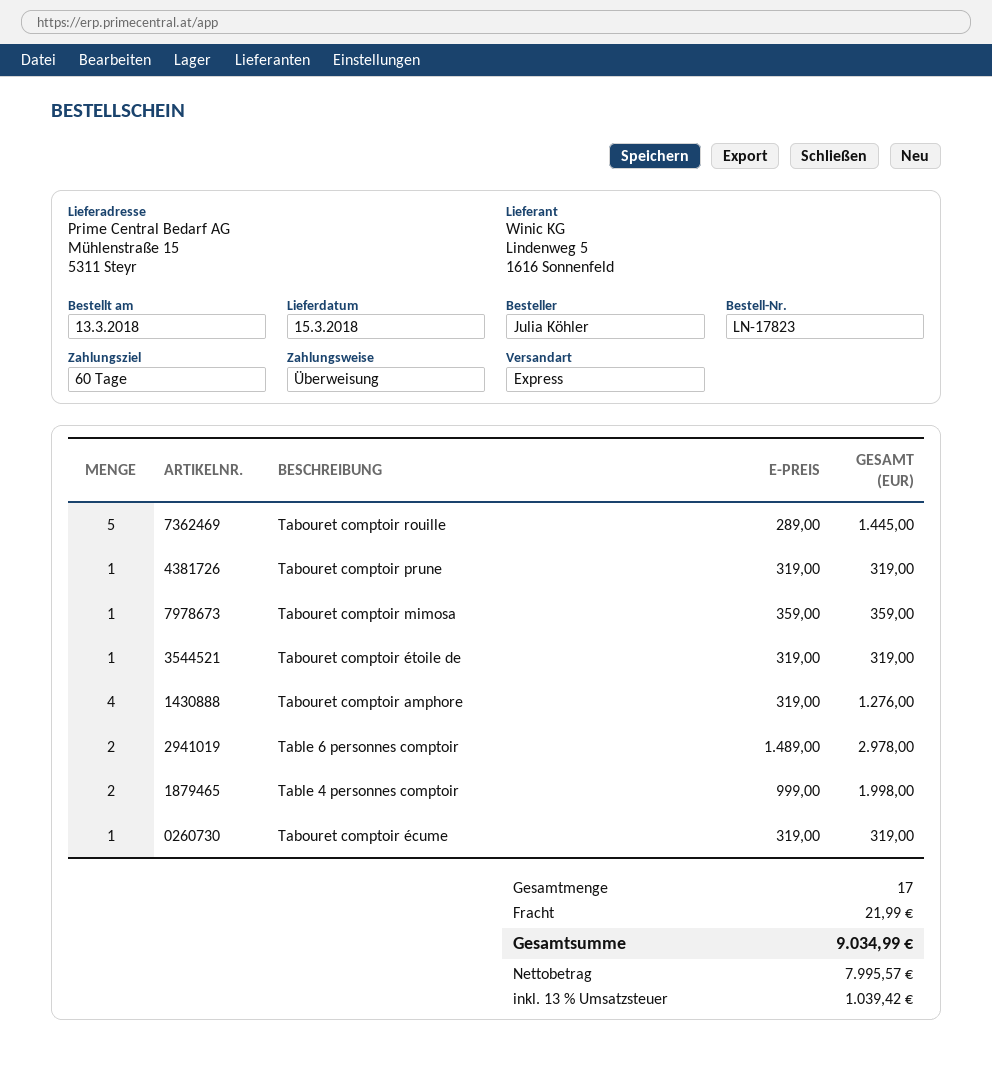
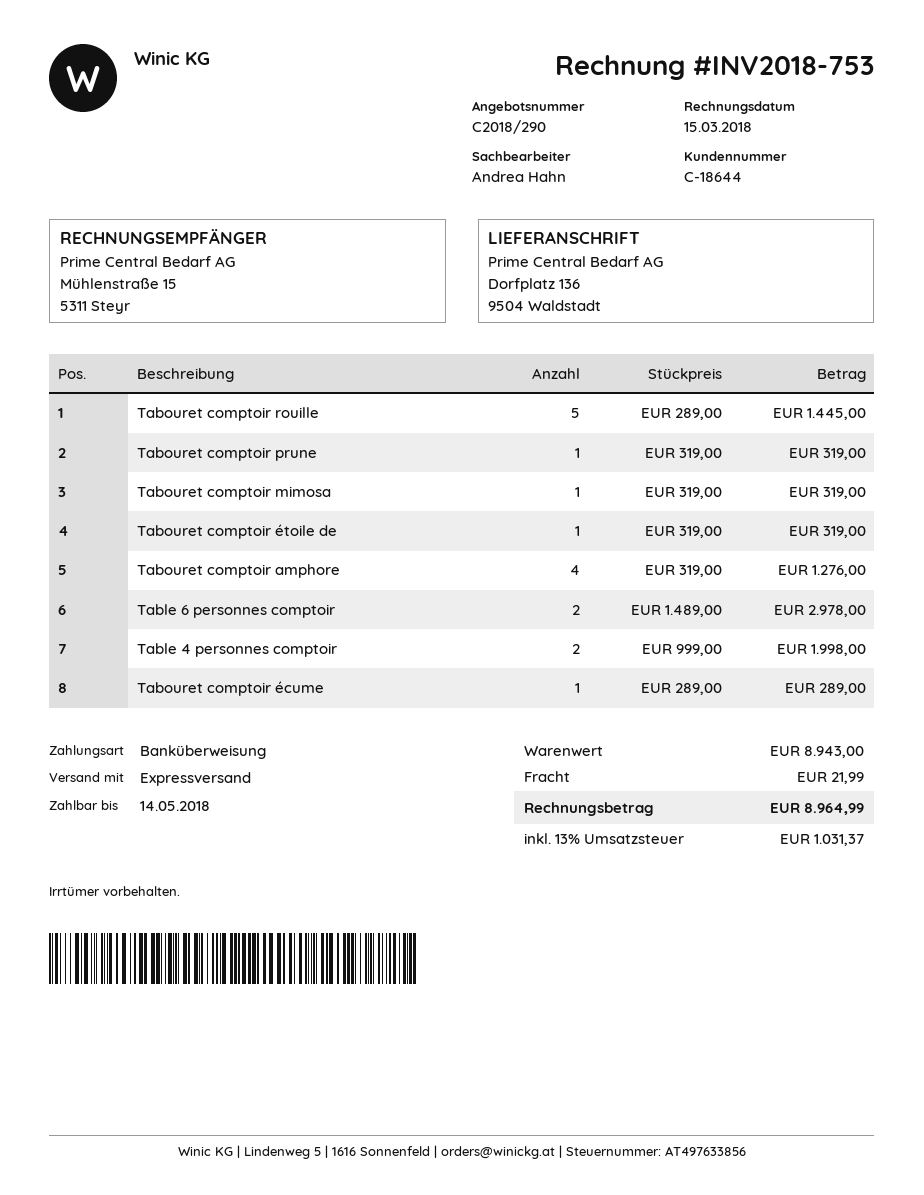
ship to: Mühlenstraße 15, 5311 Steyr -> Dorfplatz 136, 9504 Waldstadt
Tabouret comptoir mimosa: 1 x 359.00 = 359.00 -> 1 x 319.00 = 319.00
Tabouret comptoir écume: 1 x 319.00 = 319.00 -> 1 x 289.00 = 289.00
tax: 13% = 1039.42 -> 13% = 1031.37
total: 9034.99 -> 8964.99

